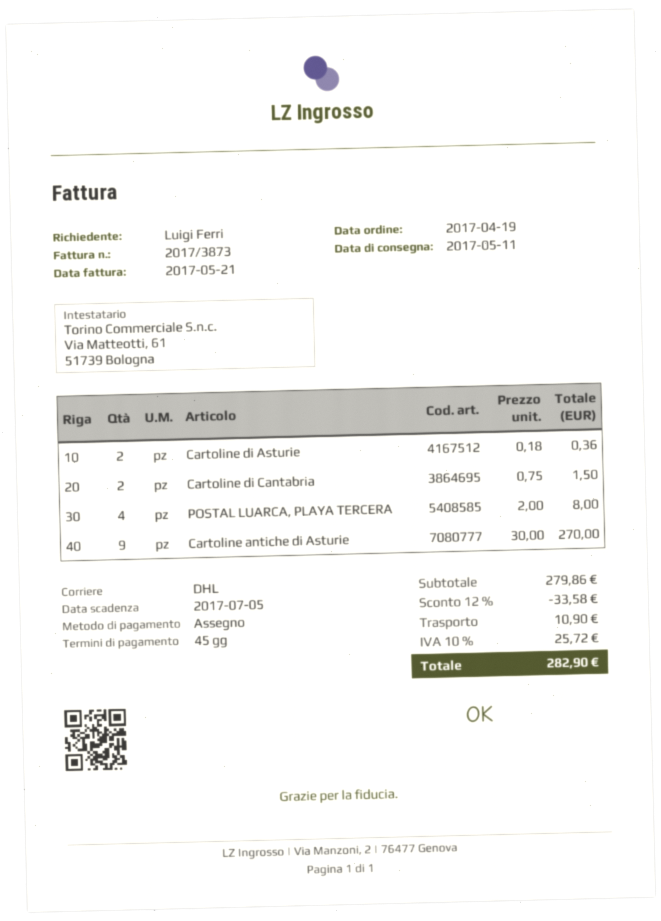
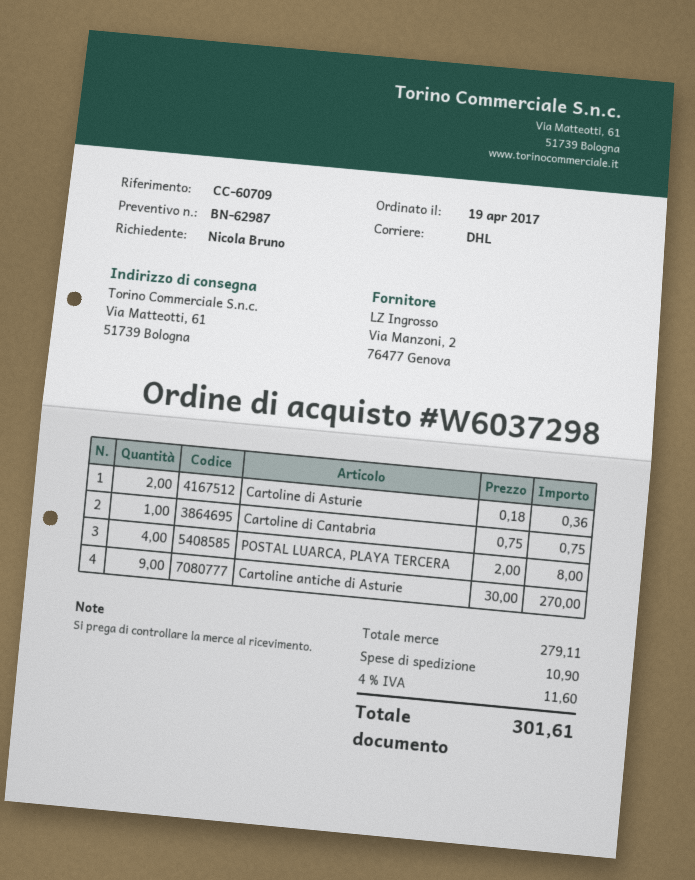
ordered by: Luigi Ferri -> Nicola Bruno
Cartoline di Cantabria: 2 x 0.75 = 1.50 -> 1 x 0.75 = 0.75
subtotal: 279.86 -> 279.11
discount: 12% = 33.58 -> none
tax: 10% = 25.72 -> 4% = 11.60
total: 282.90 -> 301.61

